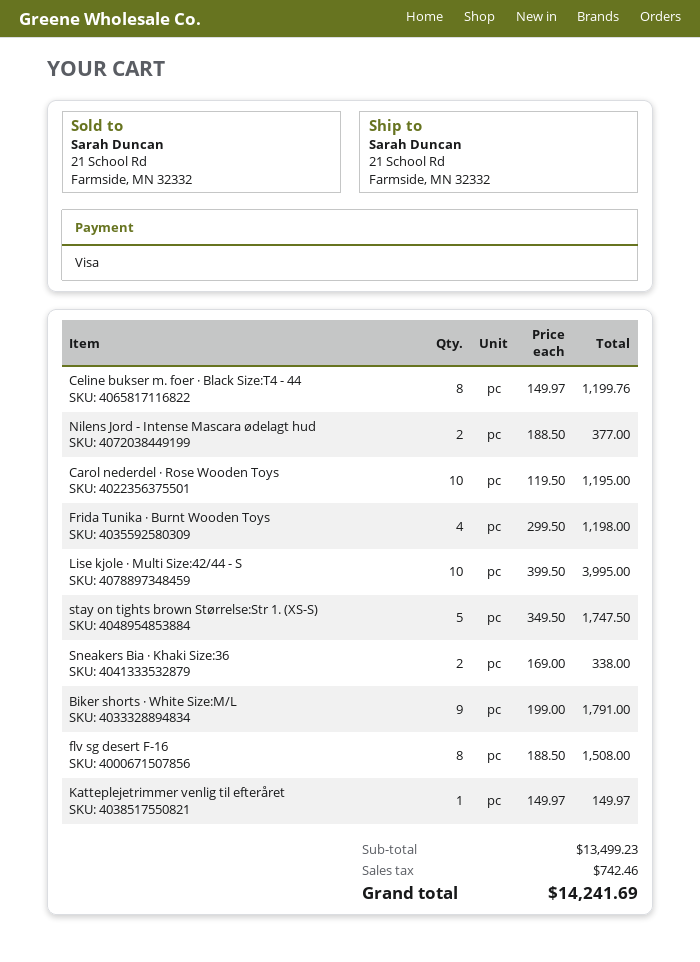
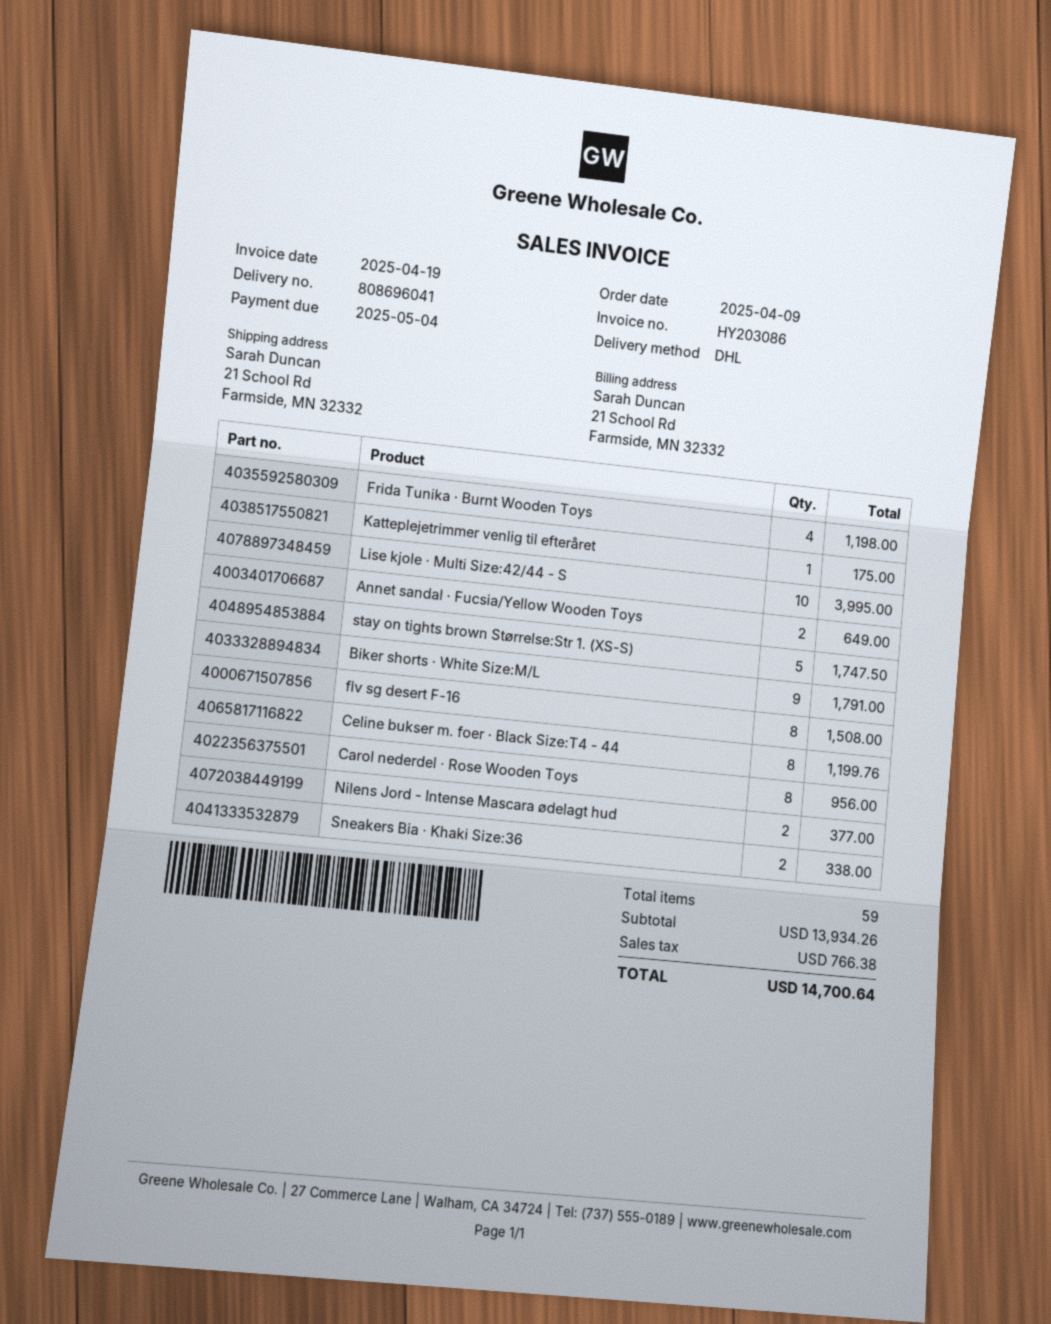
Carol nederdel · Rose Wooden Toys: 10 for 1195.00 -> 8 for 956.00
Katteplejetrimmer venlig til efteråret: 1 for 149.97 -> 1 for 175.00
Annet sandal · Fucsia/Yellow Wooden Toys: none -> 2 for 649.00
subtotal: 13499.23 -> 13934.26
tax: 742.46 -> 766.38
total: 14241.69 -> 14700.64

